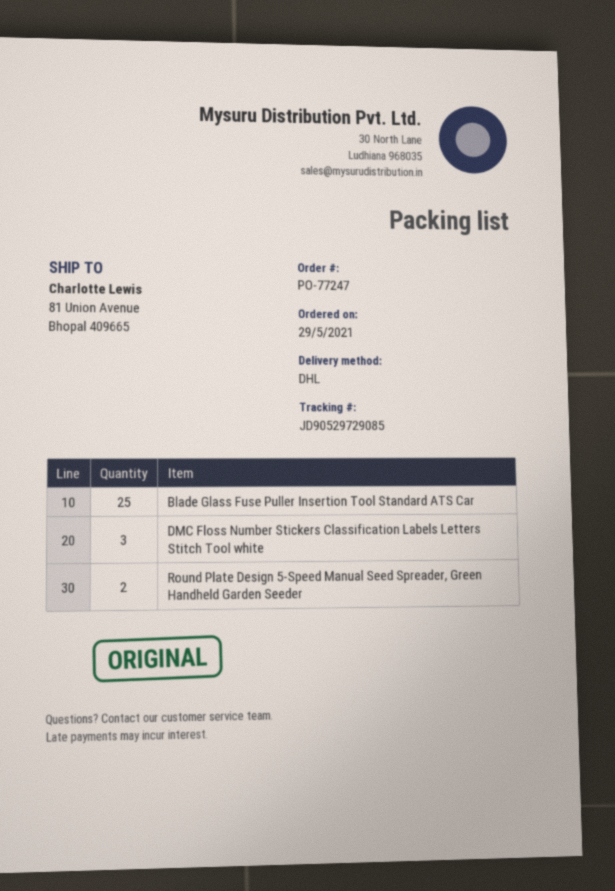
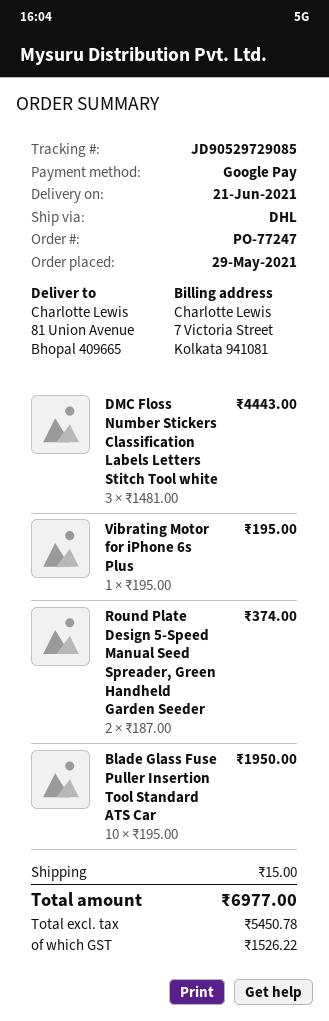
Blade Glass Fuse Puller Insertion Tool Standard ATS Car: 25 -> 10
Vibrating Motor for iPhone 6s Plus: none -> 1

